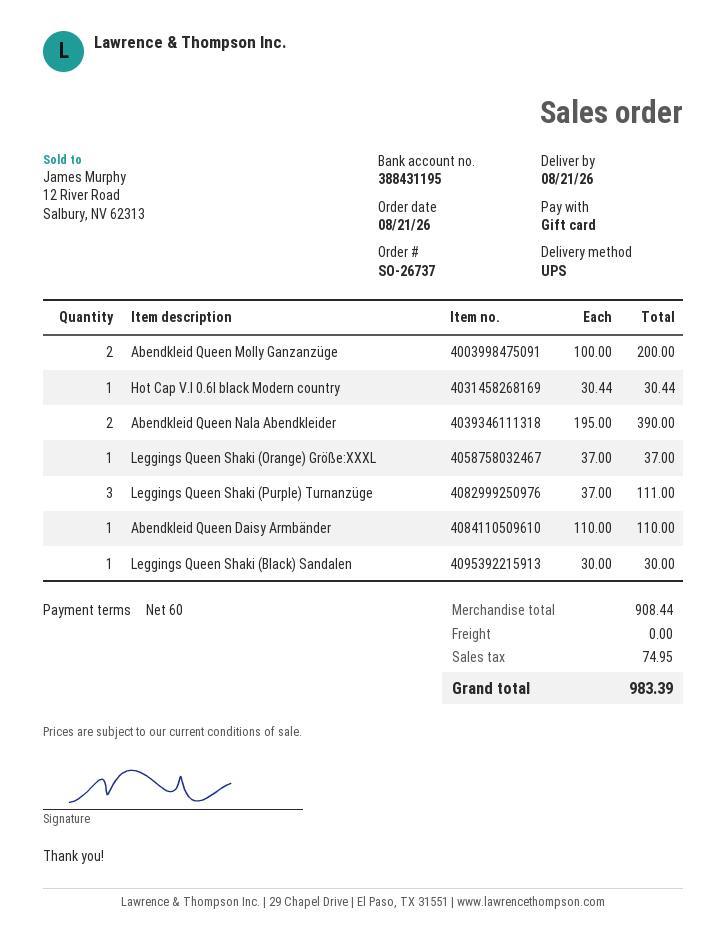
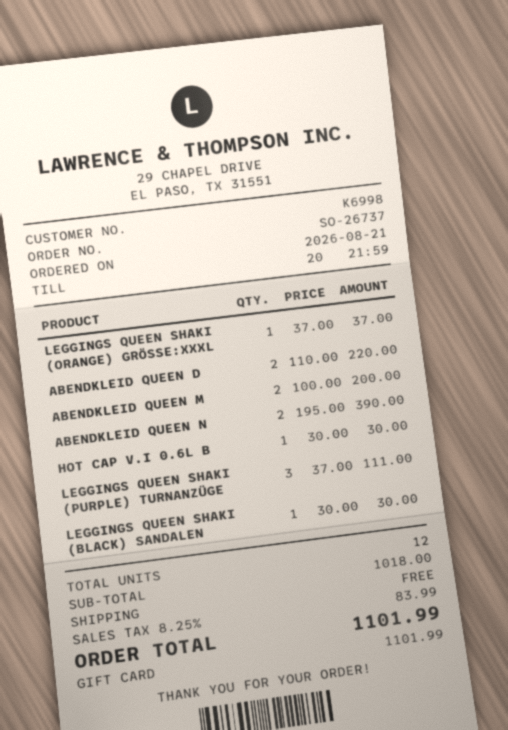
Hot Cap V.I 0.6l black Modern country: 1 x 30.44 = 30.44 -> 1 x 30.00 = 30.00
Abendkleid Queen Daisy Armbänder: 1 x 110.00 = 110.00 -> 2 x 110.00 = 220.00
subtotal: 908.44 -> 1018.00
tax: 74.95 -> 83.99
total: 983.39 -> 1101.99

